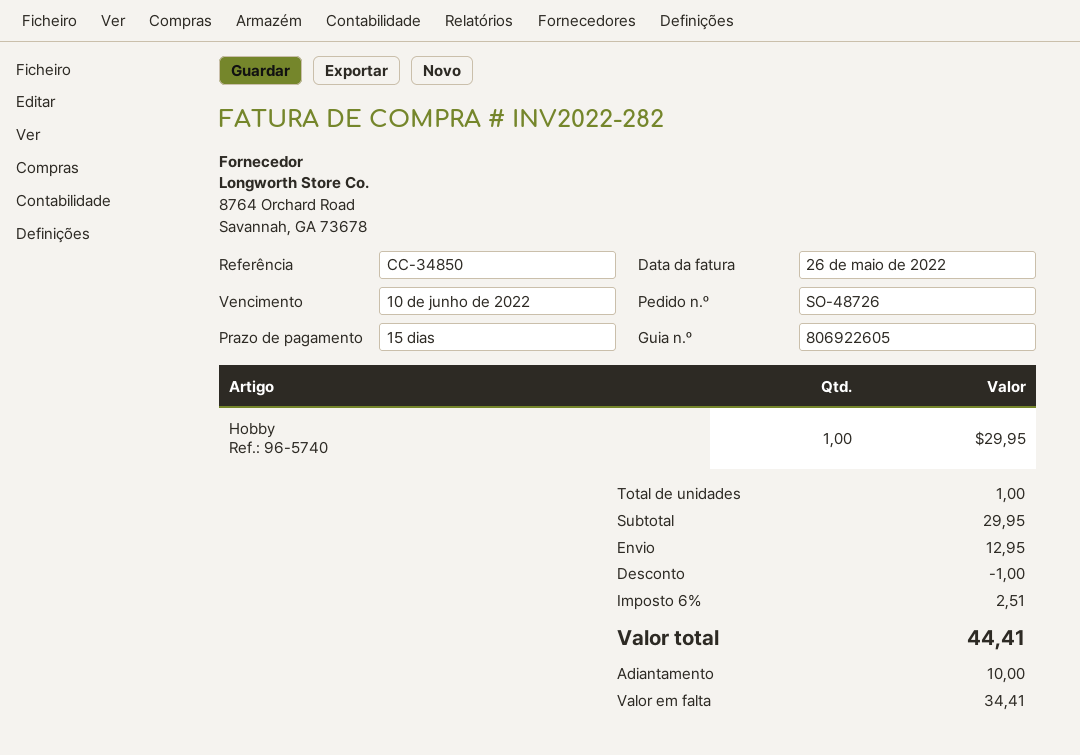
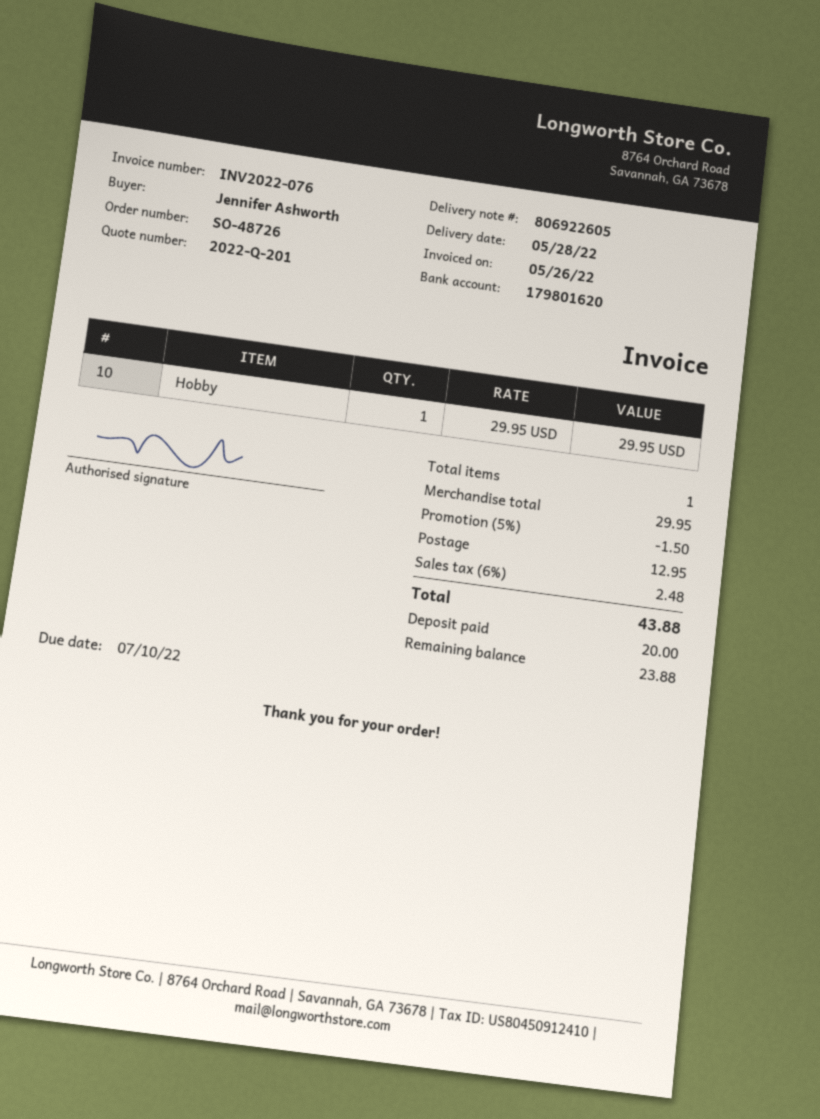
invoice number: INV2022-282 -> INV2022-076
due date: 2022-06-10 -> 2022-07-10
discount: 1.00 -> 1.50
tax: 6% = 2.51 -> 6% = 2.48
total: 44.41 -> 43.88
deposit: 10.00 -> 20.00
balance: 34.41 -> 23.88

